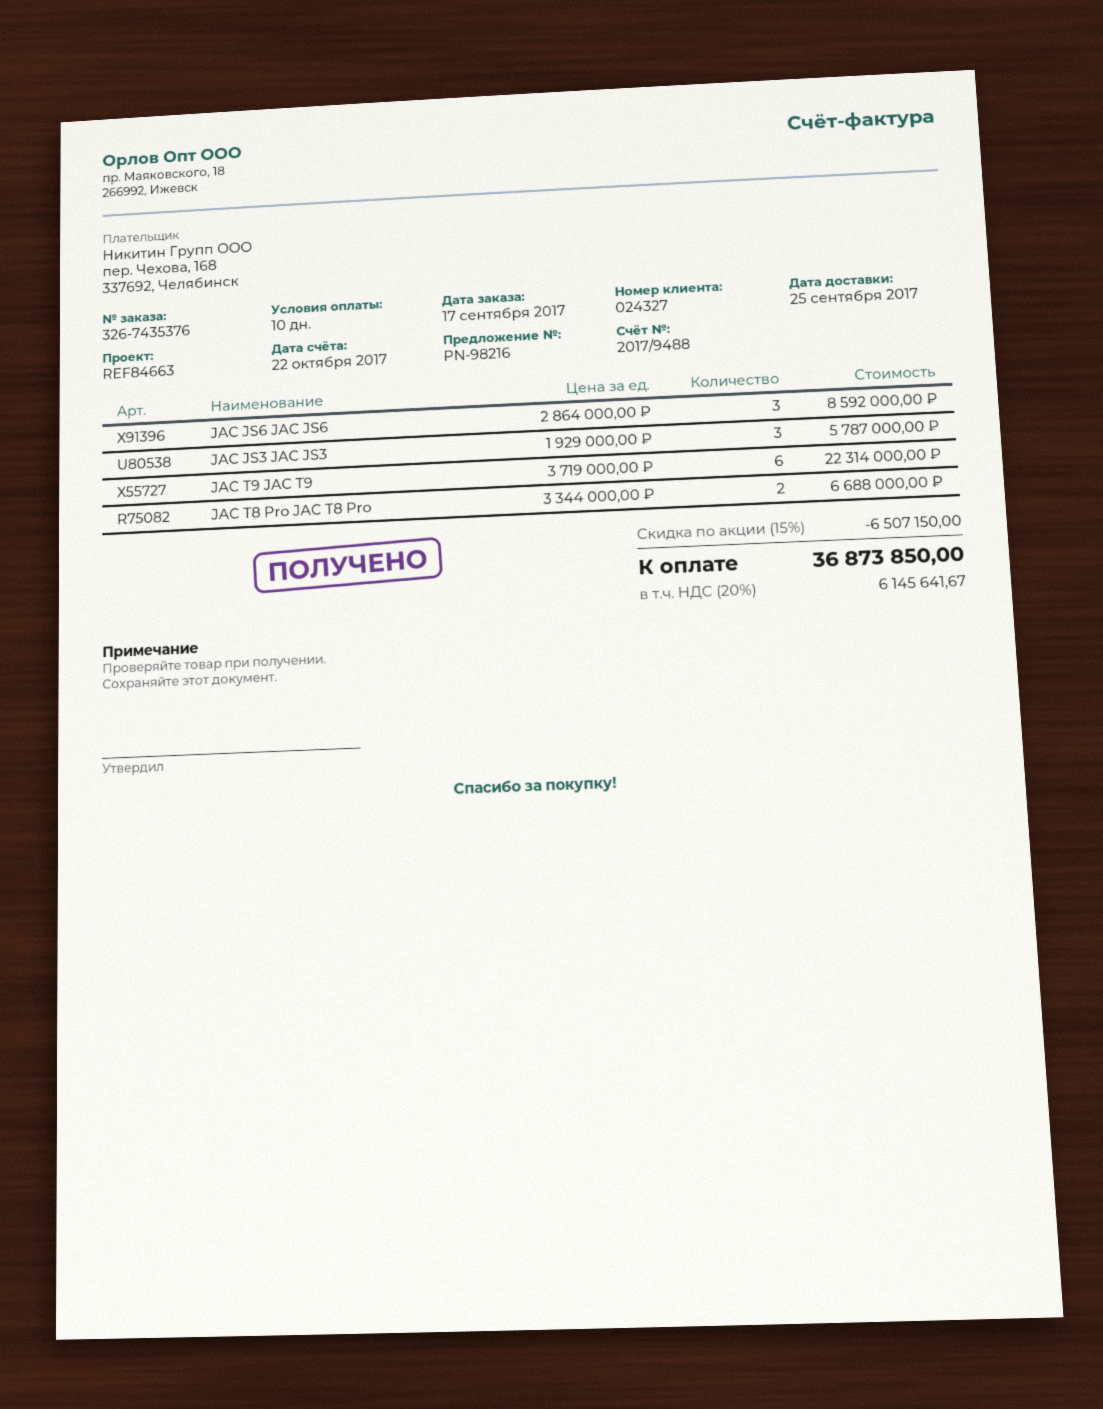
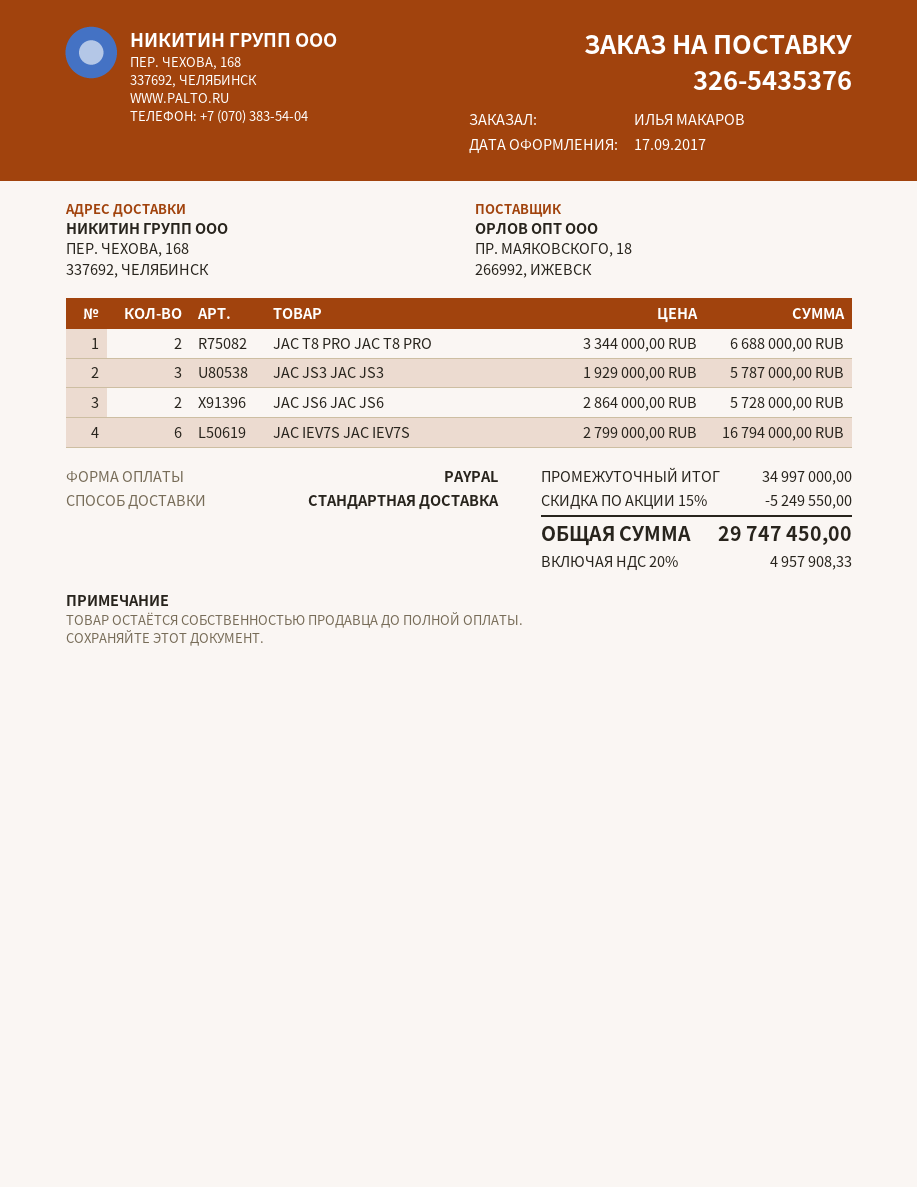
order number: 326-7435376 -> 326-5435376
JAC JS6 JAC JS6: 3 x 2864000.00 = 8592000.00 -> 2 x 2864000.00 = 5728000.00
JAC T9 JAC T9: 6 x 3719000.00 = 22314000.00 -> none
JAC IEV7S JAC IEV7S: none -> 6 x 2799000.00 = 16794000.00
discount: 15% = 6507150.00 -> 15% = 5249550.00
tax: 20% = 6145641.67 -> 20% = 4957908.33
total: 36873850.00 -> 29747450.00

